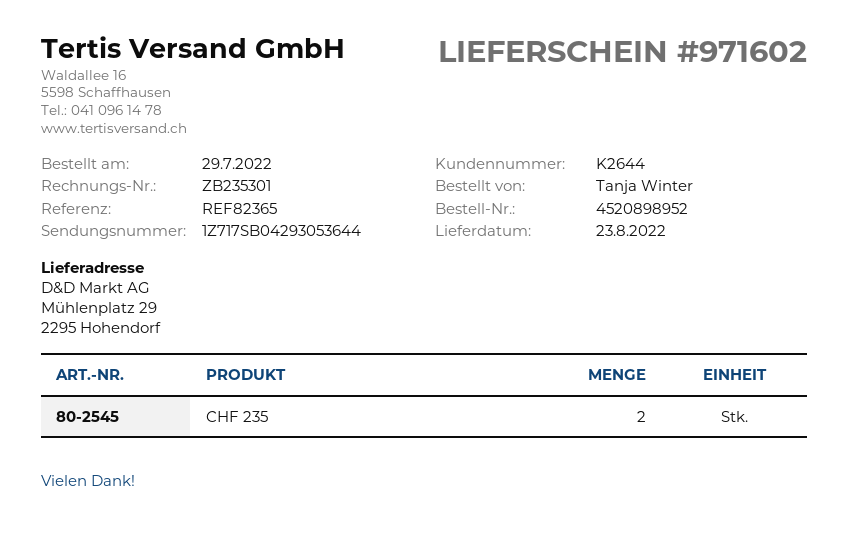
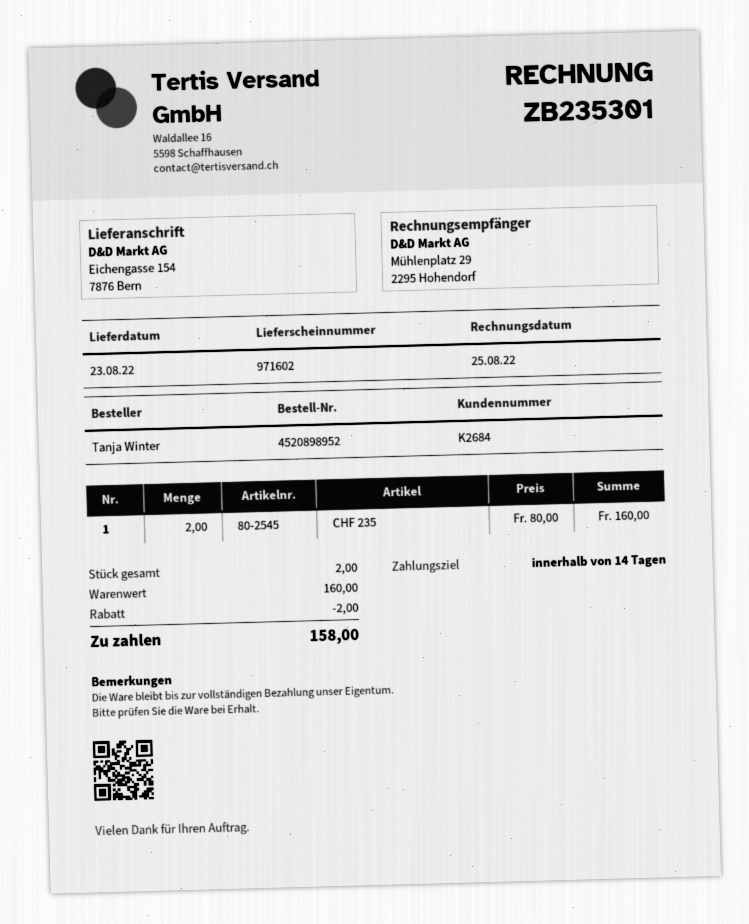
customer number: K2644 -> K2684
ship to: Mühlenplatz 29, 2295 Hohendorf -> Eichengasse 154, 7876 Bern

